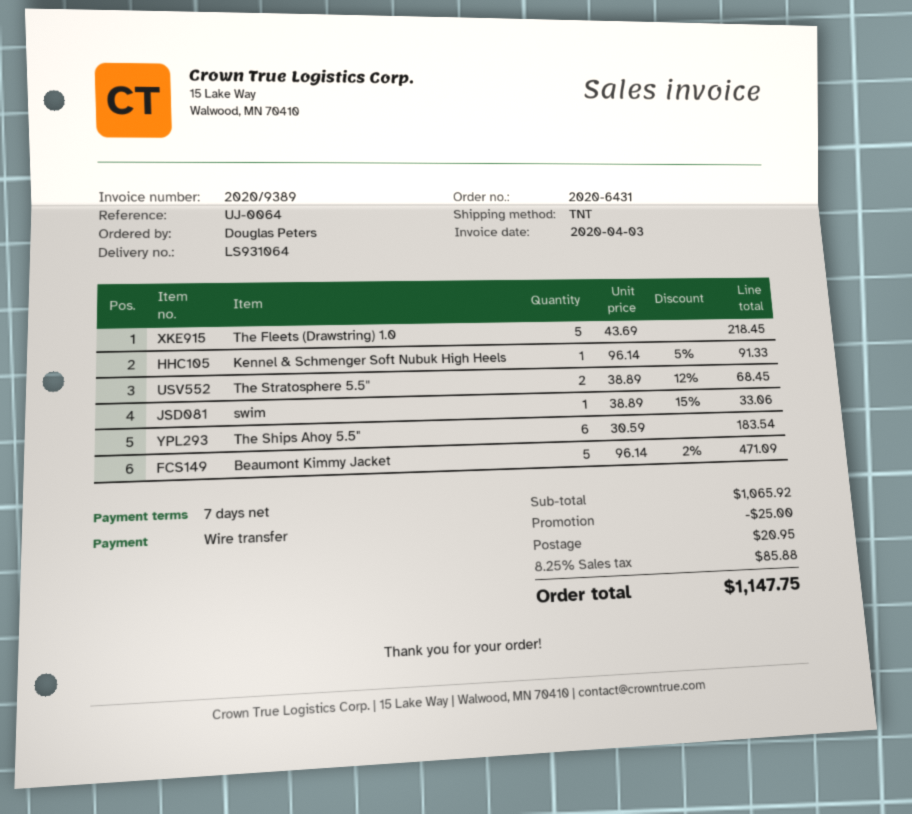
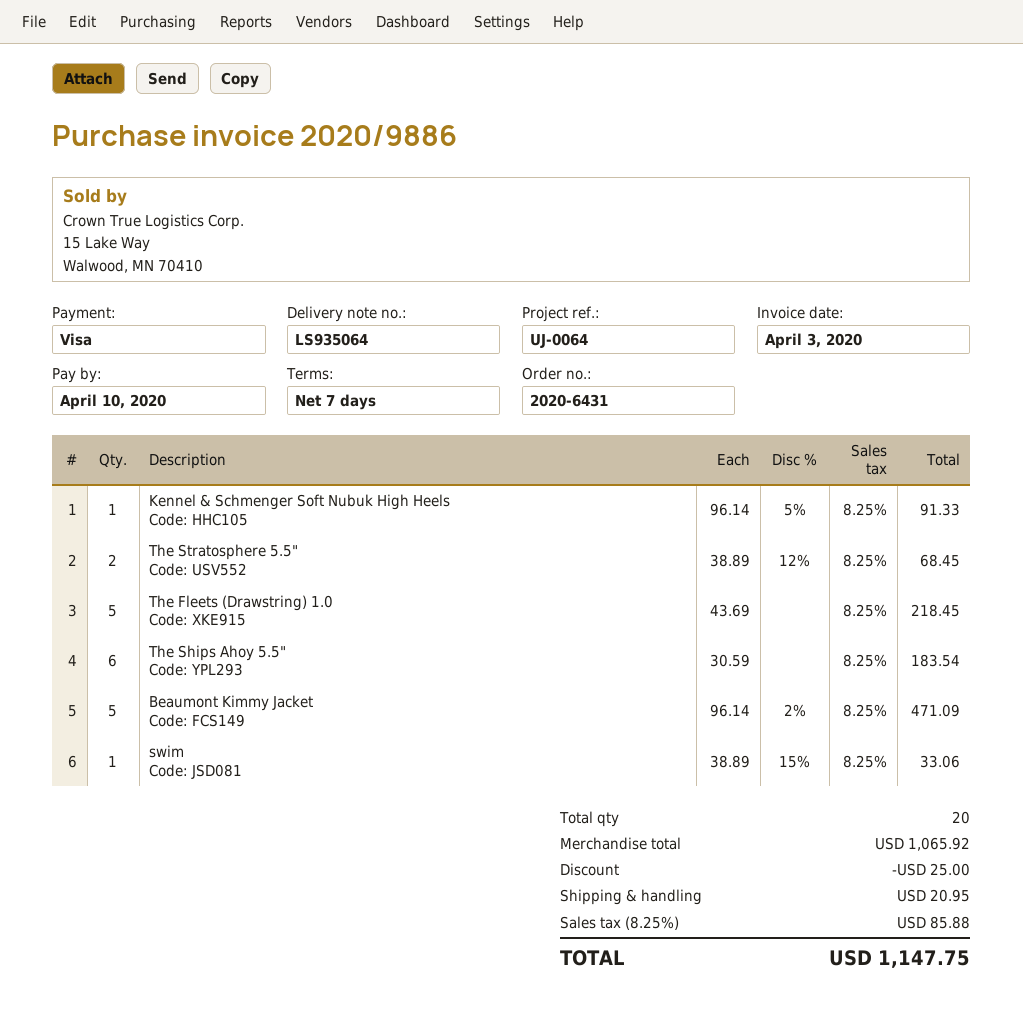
delivery note number: LS931064 -> LS935064
invoice number: 2020/9389 -> 2020/9886
payment method: bank transfer -> Visa

